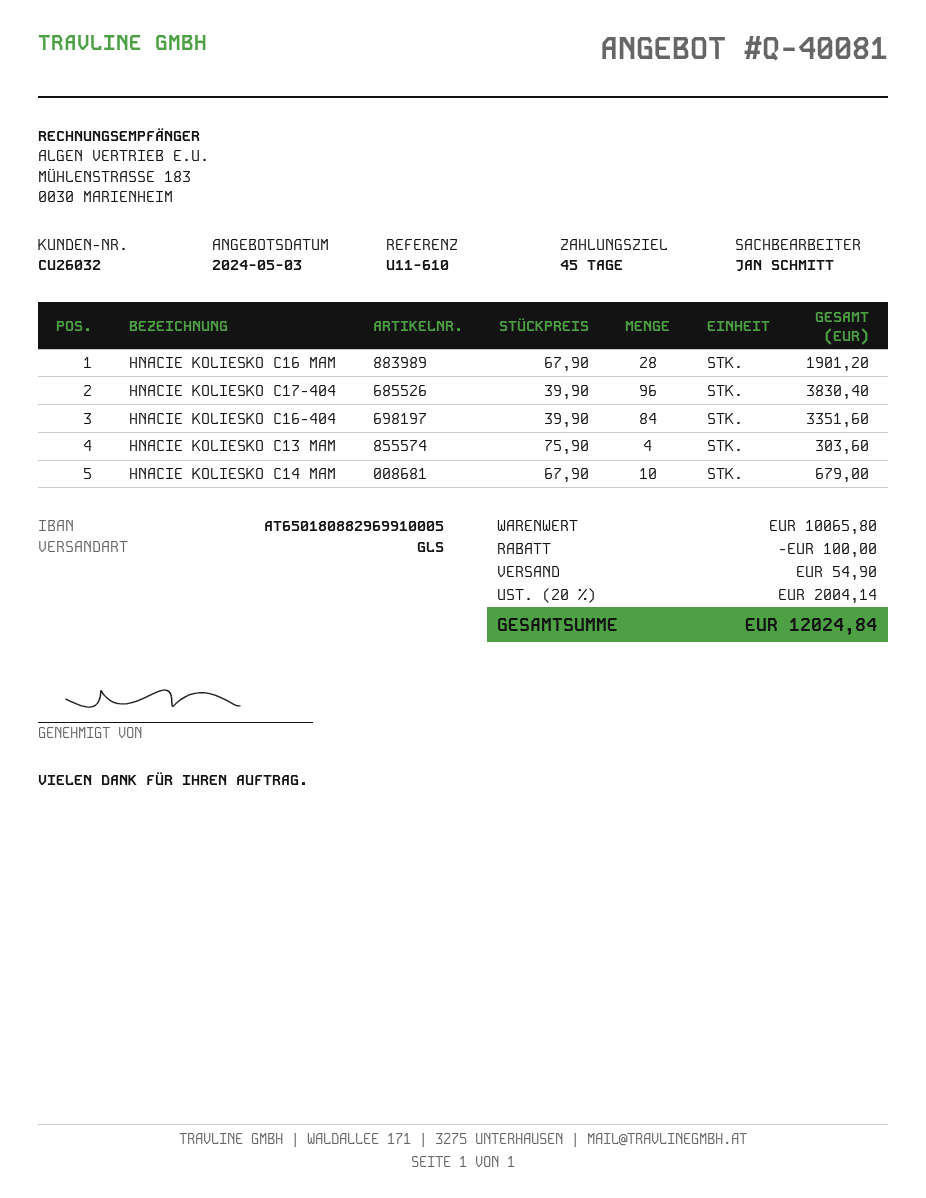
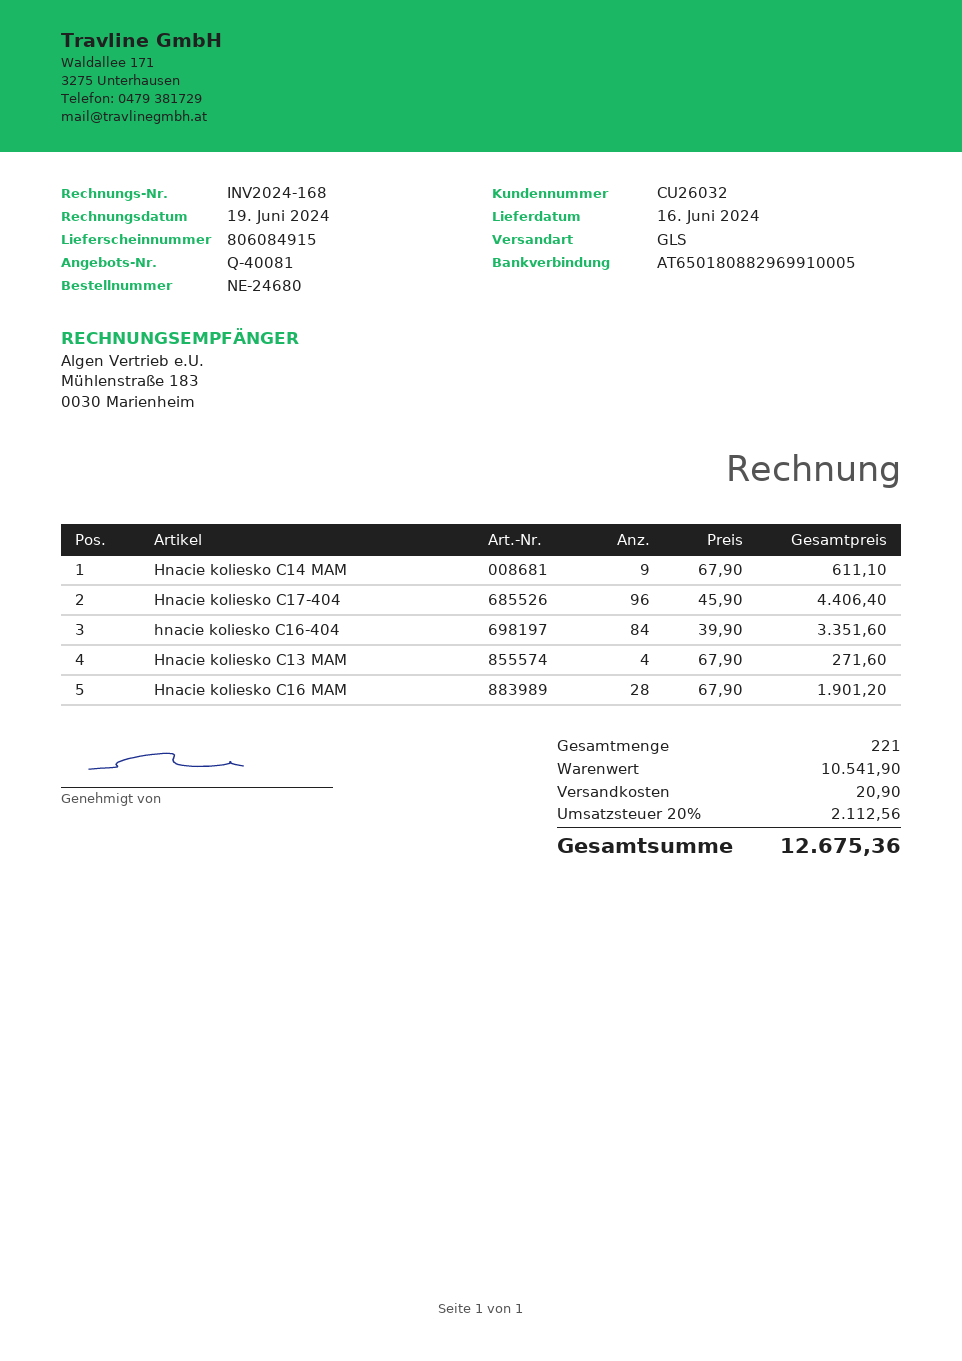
HNACIE KOLIESKO C17-404: 96 x 39.90 = 3830.40 -> 96 x 45.90 = 4406.40
HNACIE KOLIESKO C13 MAM: 4 x 75.90 = 303.60 -> 4 x 67.90 = 271.60
HNACIE KOLIESKO C14 MAM: 10 x 67.90 = 679.00 -> 9 x 67.90 = 611.10
subtotal: 10065.80 -> 10541.90
discount: 100.00 -> none
shipping: 54.90 -> 20.90
tax: 20% = 2004.14 -> 20% = 2112.56
total: 12024.84 -> 12675.36

